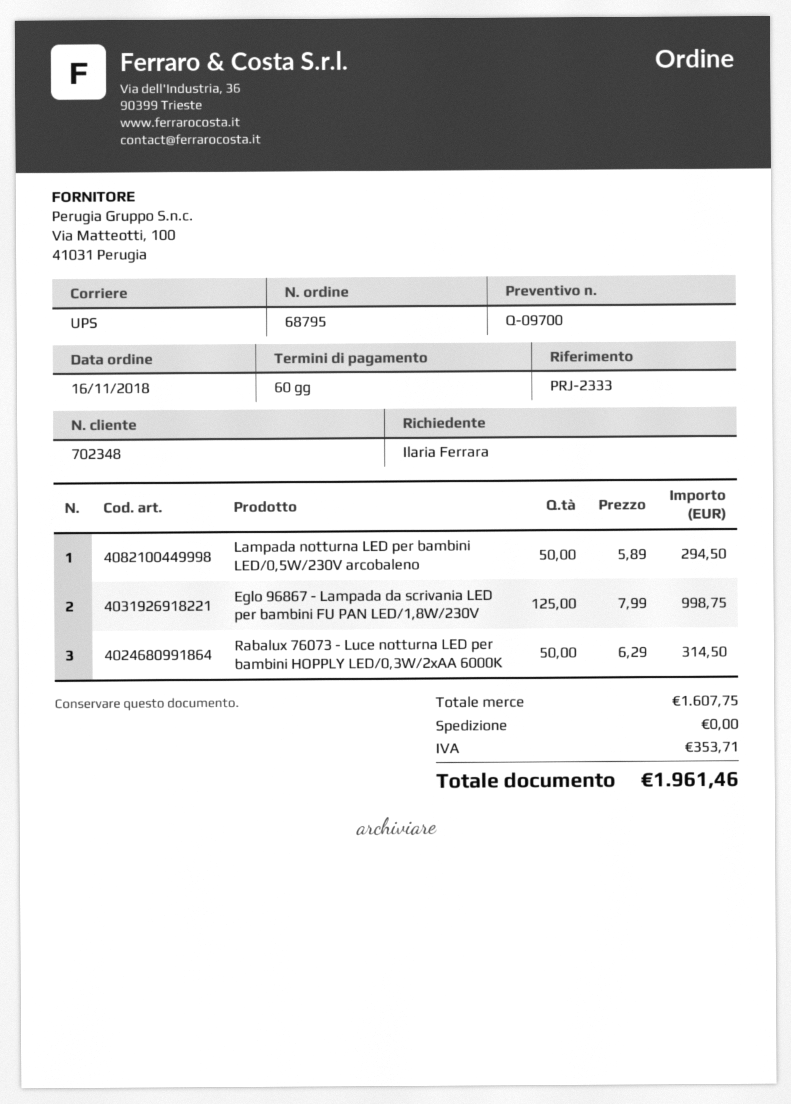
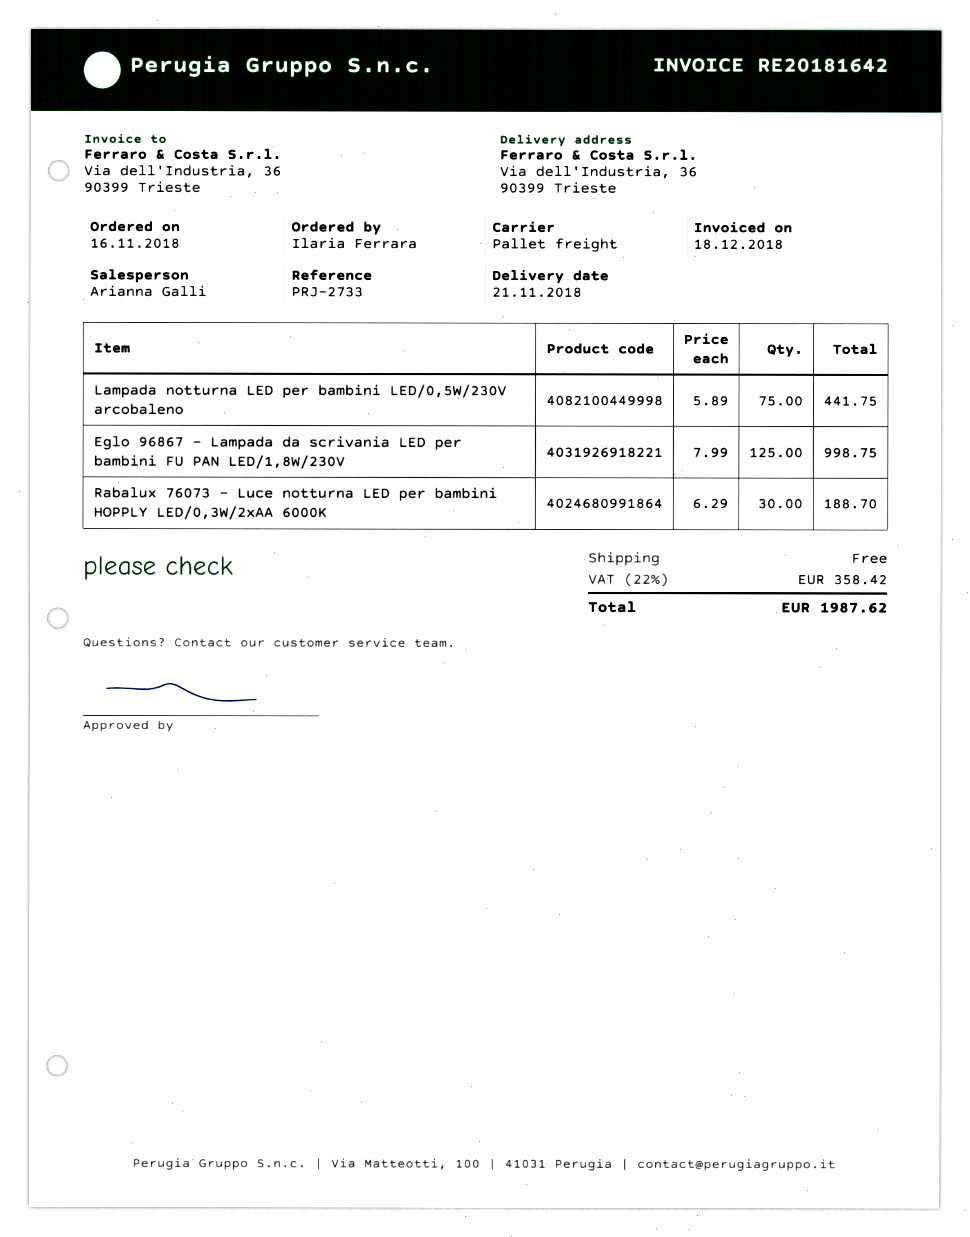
reference: PRJ-2333 -> PRJ-2733
shipping method: UPS -> pallet freight
Lampada notturna LED per bambini LED/0,5W/230V arcobaleno: 50 x 5.89 = 294.50 -> 75 x 5.89 = 441.75
Rabalux 76073 - Luce notturna LED per bambini HOPPLY LED/0,3W/2xAA 6000K: 50 x 6.29 = 314.50 -> 30 x 6.29 = 188.70
tax: 353.71 -> 358.42
total: 1961.46 -> 1987.62

